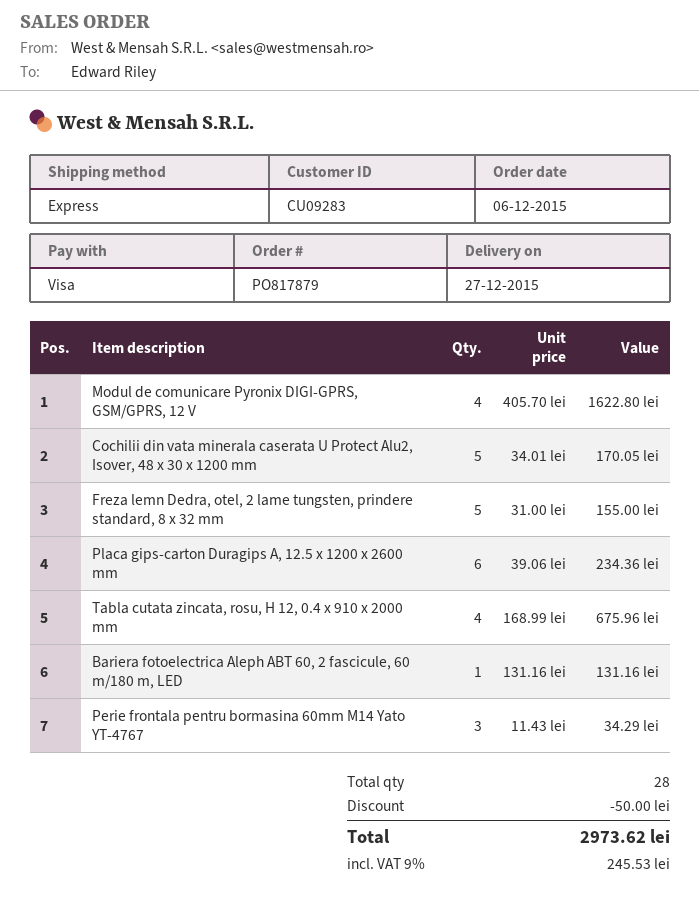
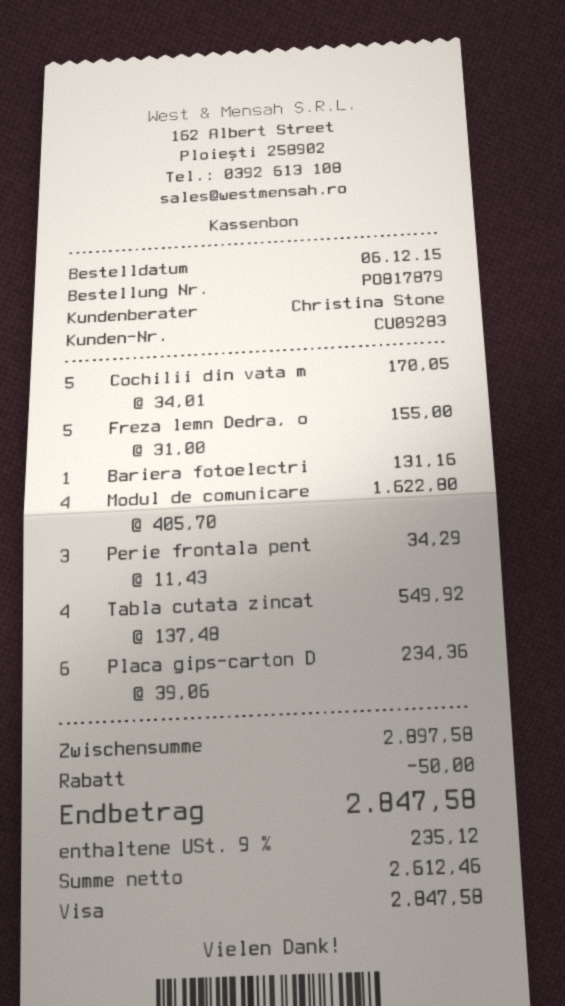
Tabla cutata zincata, rosu, H 12, 0.4 x 910 x 2000 mm: 4 x 168.99 = 675.96 -> 4 x 137.48 = 549.92
tax: 9% = 245.53 -> 9% = 235.12
total: 2973.62 -> 2847.58

